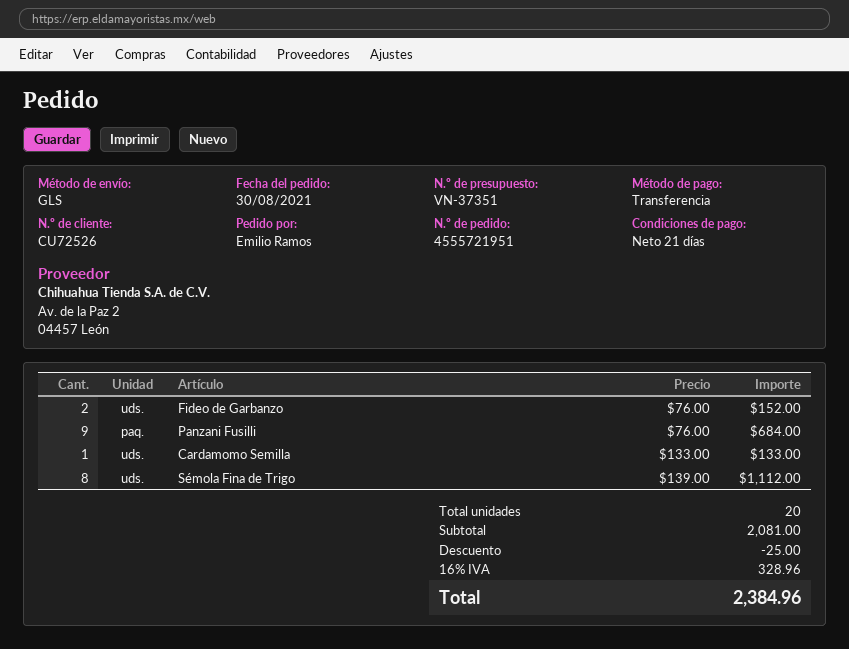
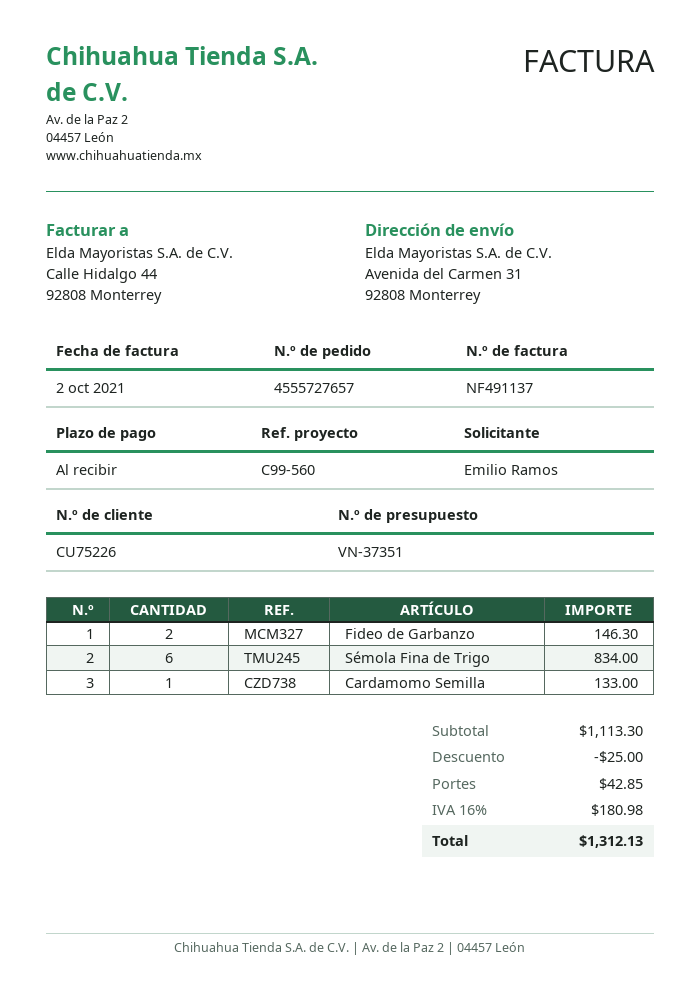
order number: 4555721951 -> 4555727657
payment terms: 21 days -> on receipt
customer number: CU72526 -> CU75226
Fideo de Garbanzo: 2 for 152.00 -> 2 for 146.30
Panzani Fusilli: 9 for 684.00 -> none
Sémola Fina de Trigo: 8 for 1112.00 -> 6 for 834.00
subtotal: 2081.00 -> 1113.30
shipping: none -> 42.85
tax: 16% = 328.96 -> 16% = 180.98
total: 2384.96 -> 1312.13

